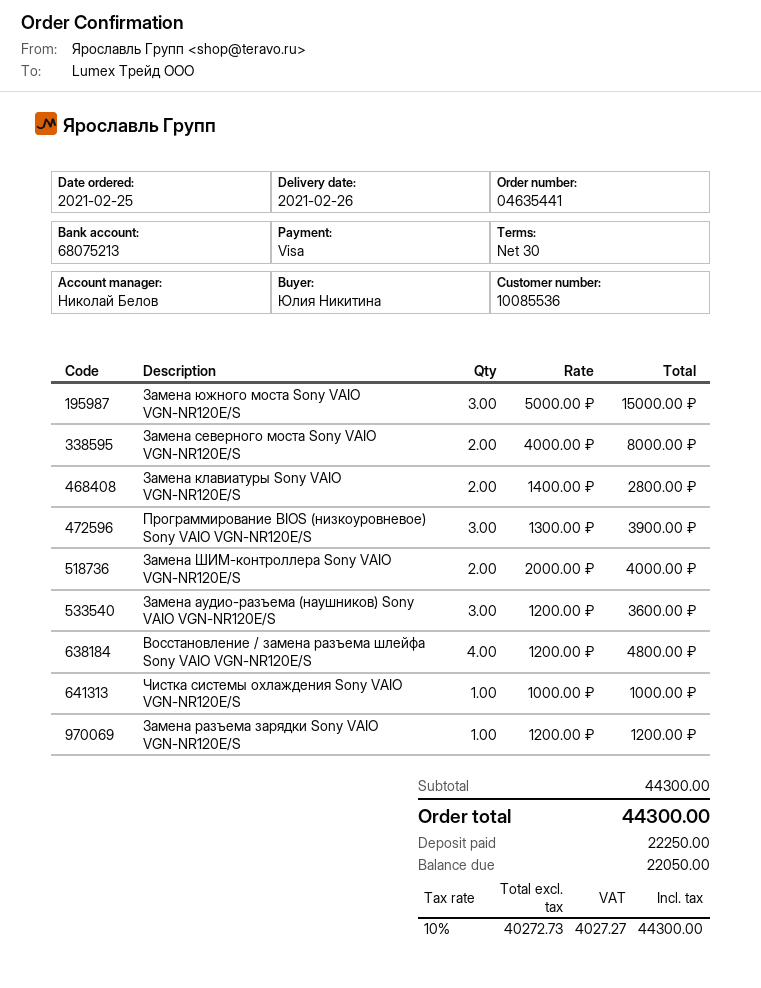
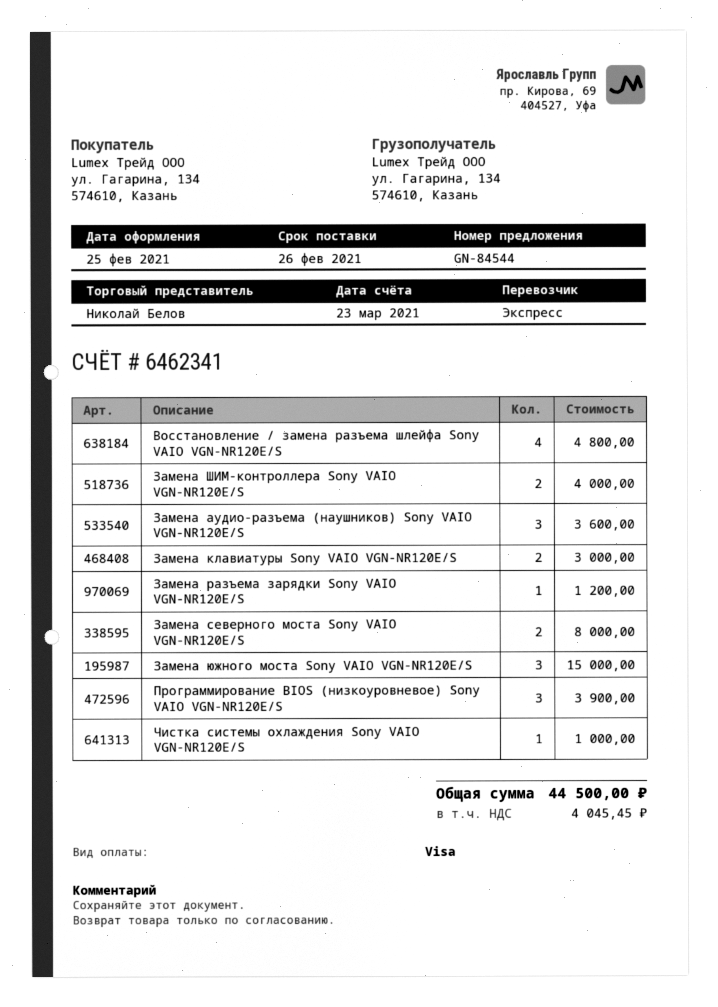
Замена клавиатуры Sony VAIO VGN-NR120E/S: 2 for 2800.00 -> 2 for 3000.00
tax: 4027.27 -> 4045.45
total: 44300.00 -> 44500.00

